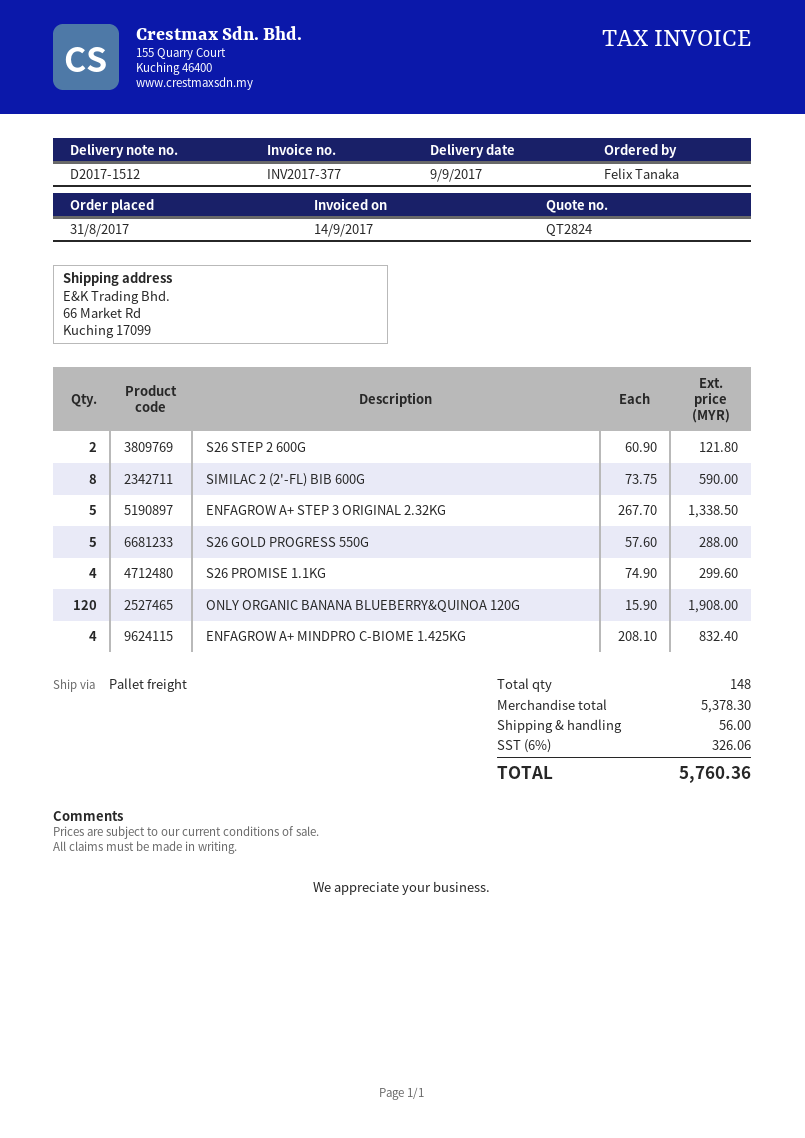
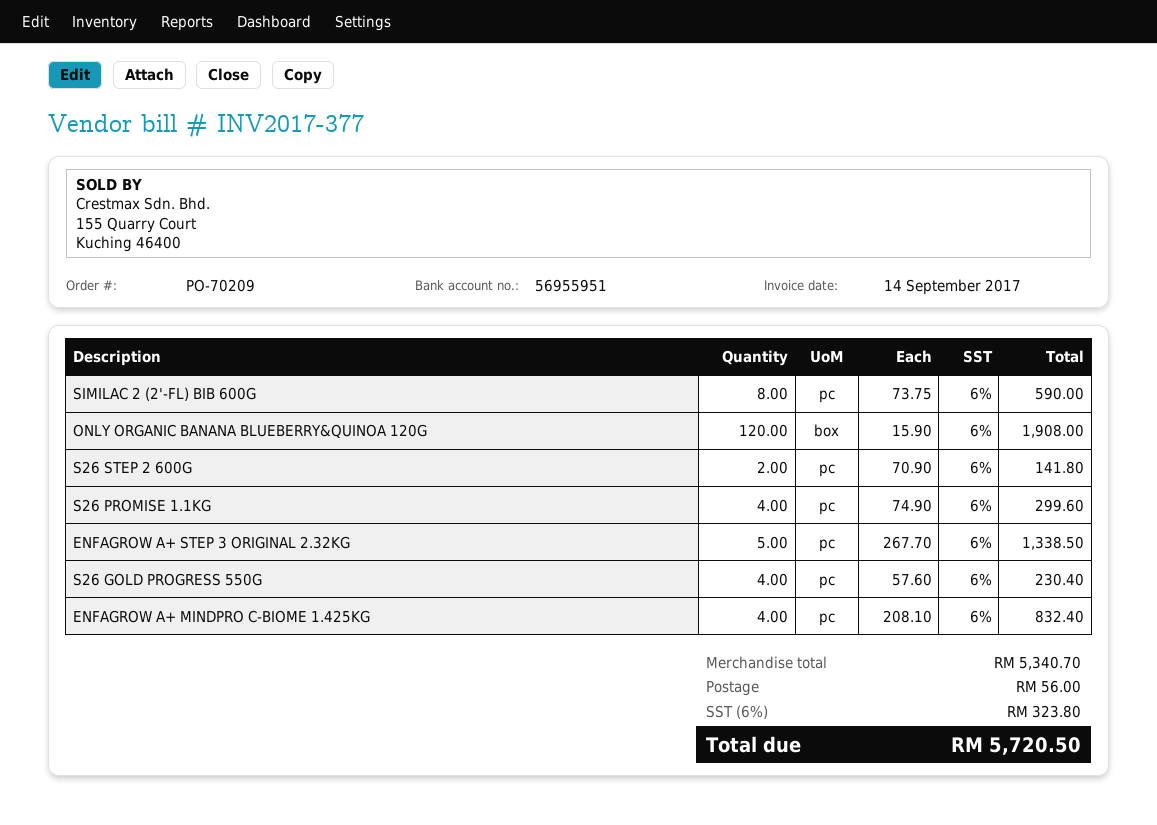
S26 STEP 2 600G: 2 x 60.90 = 121.80 -> 2 x 70.90 = 141.80
S26 GOLD PROGRESS 550G: 5 x 57.60 = 288.00 -> 4 x 57.60 = 230.40
subtotal: 5378.30 -> 5340.70
tax: 6% = 326.06 -> 6% = 323.80
total: 5760.36 -> 5720.50

